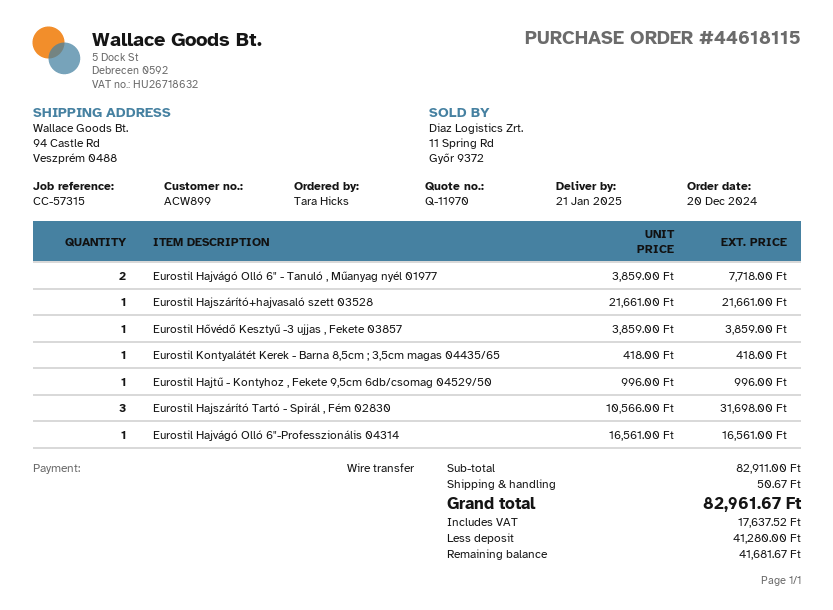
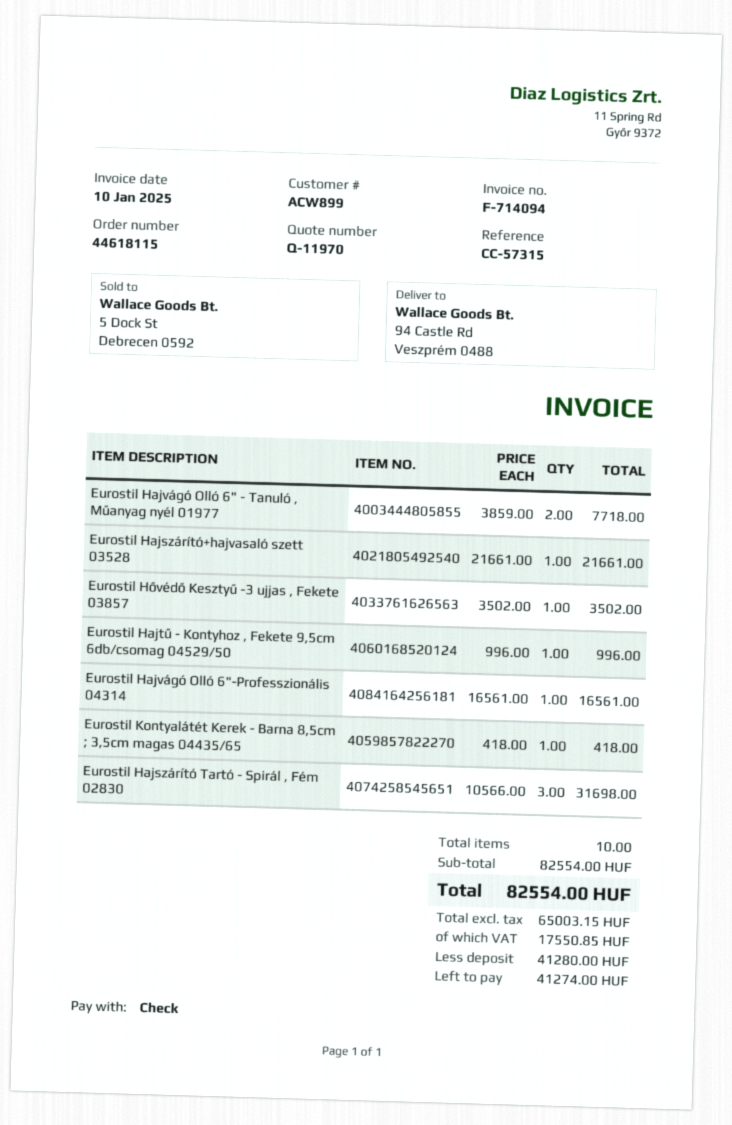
payment method: bank transfer -> cheque
Eurostil Hővédő Kesztyű -3 ujjas , Fekete 03857: 1 x 3859.00 = 3859.00 -> 1 x 3502.00 = 3502.00
subtotal: 82911.00 -> 82554.00
shipping: 50.67 -> none
tax: 17637.52 -> 17550.85
total: 82961.67 -> 82554.00
balance: 41681.67 -> 41274.00

